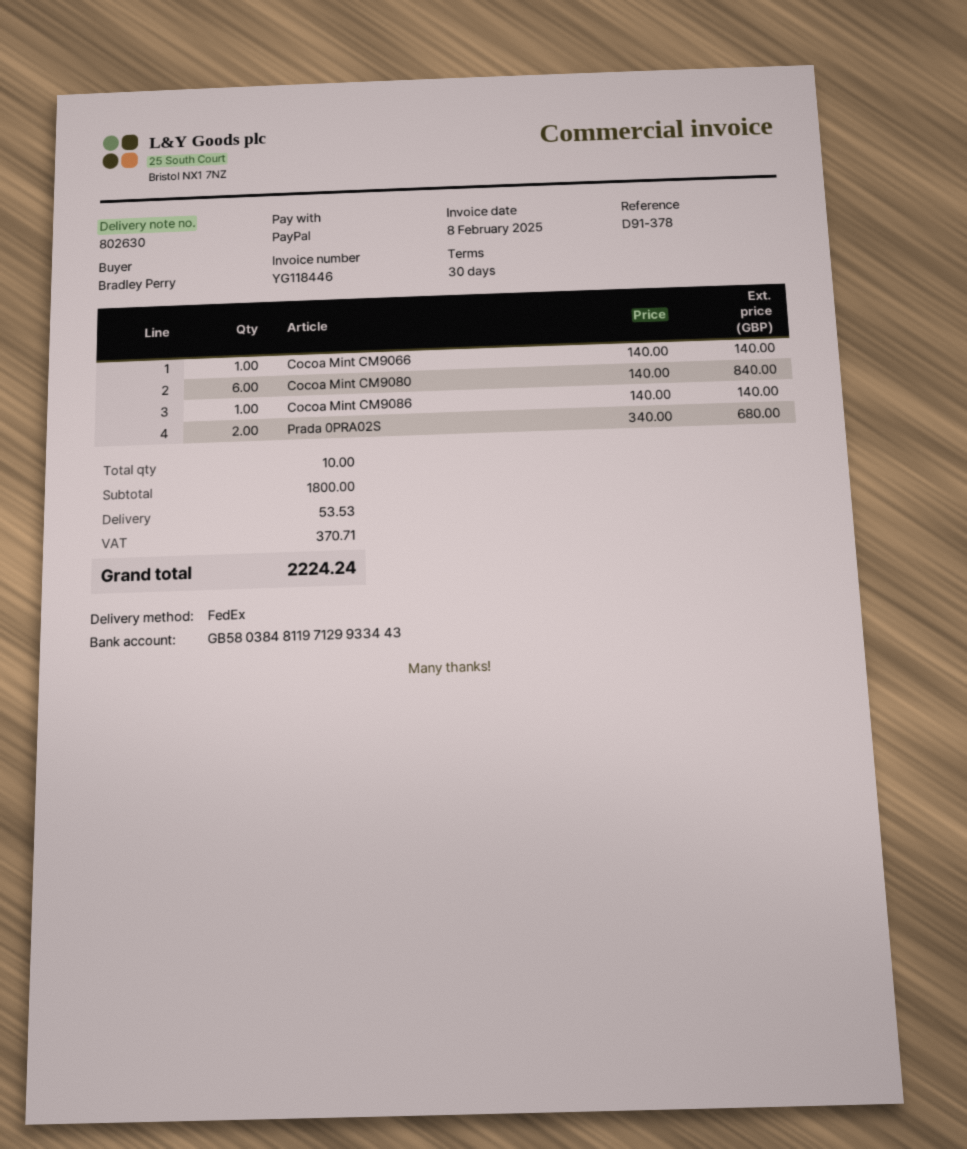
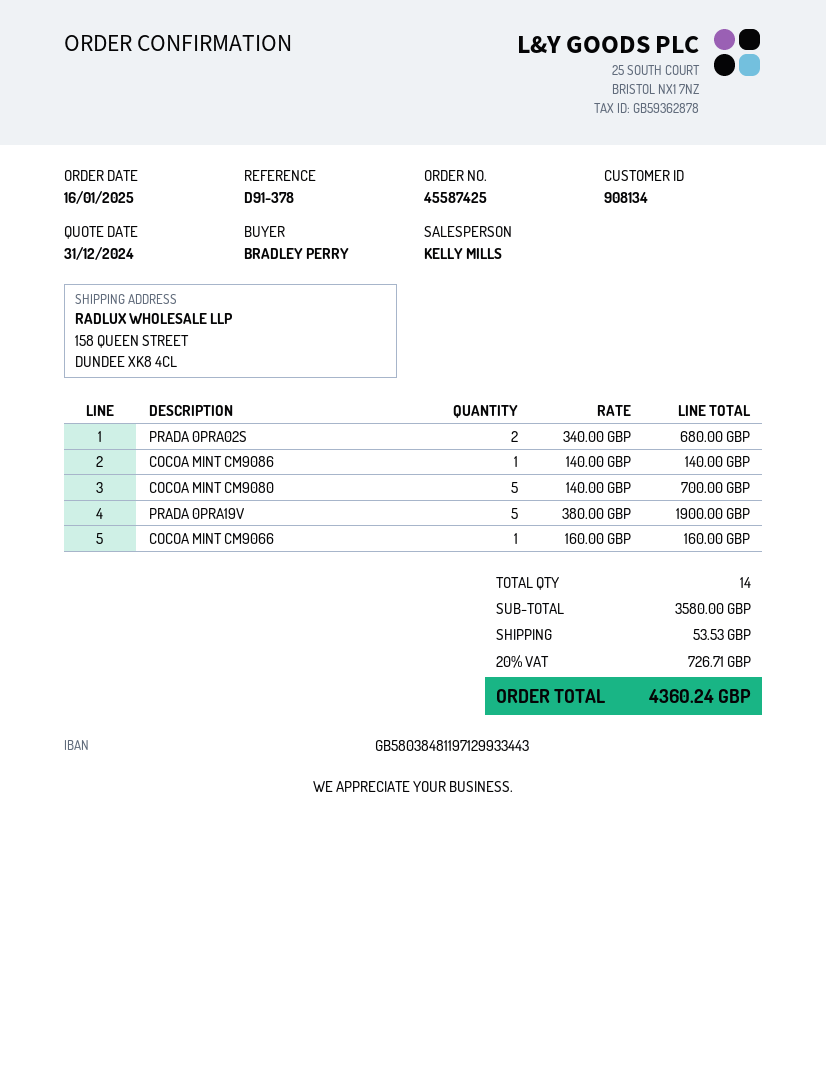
Cocoa Mint CM9066: 1 x 140.00 = 140.00 -> 1 x 160.00 = 160.00
Cocoa Mint CM9080: 6 x 140.00 = 840.00 -> 5 x 140.00 = 700.00
PRADA 0PRA19V: none -> 5 x 380.00 = 1900.00
total quantity: 10 -> 14
subtotal: 1800.00 -> 3580.00
tax: 370.71 -> 726.71
total: 2224.24 -> 4360.24

